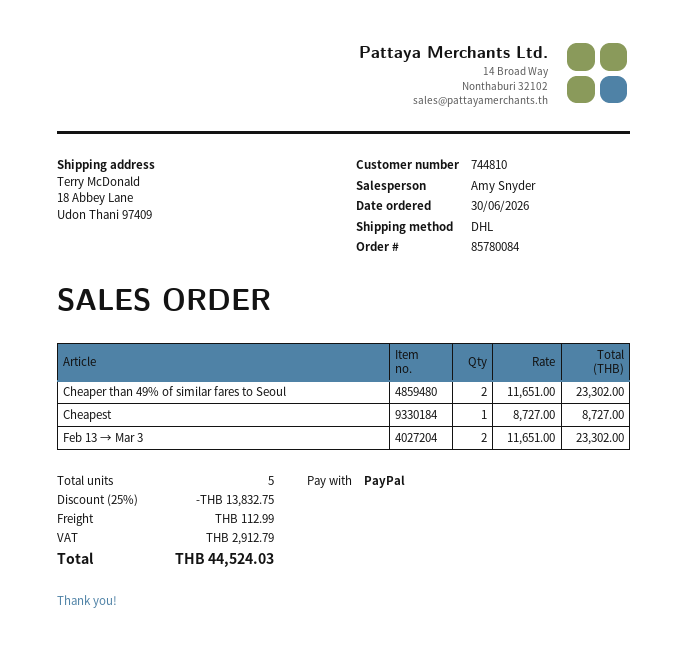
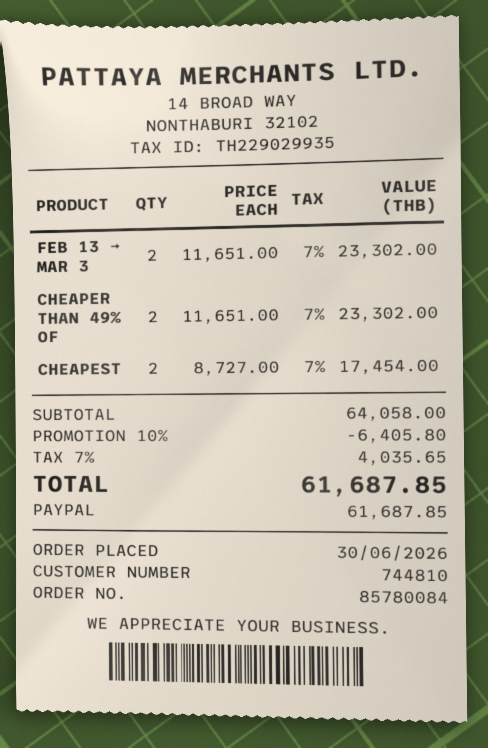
Cheapest: 1 x 8727.00 = 8727.00 -> 2 x 8727.00 = 17454.00
discount: 25% = 13832.75 -> 10% = 6405.80
shipping: 112.99 -> none
tax: 2912.79 -> 4035.65
total: 44524.03 -> 61687.85

